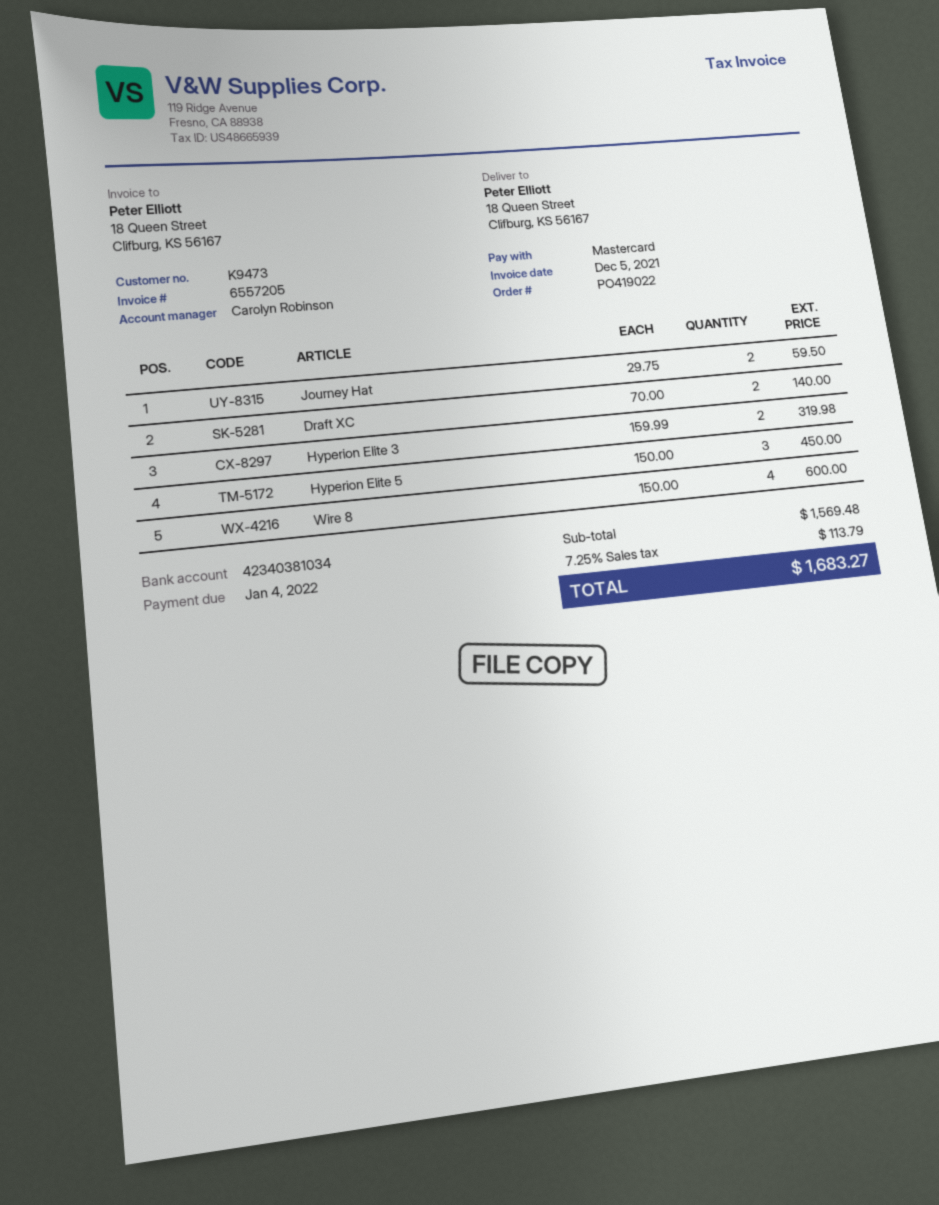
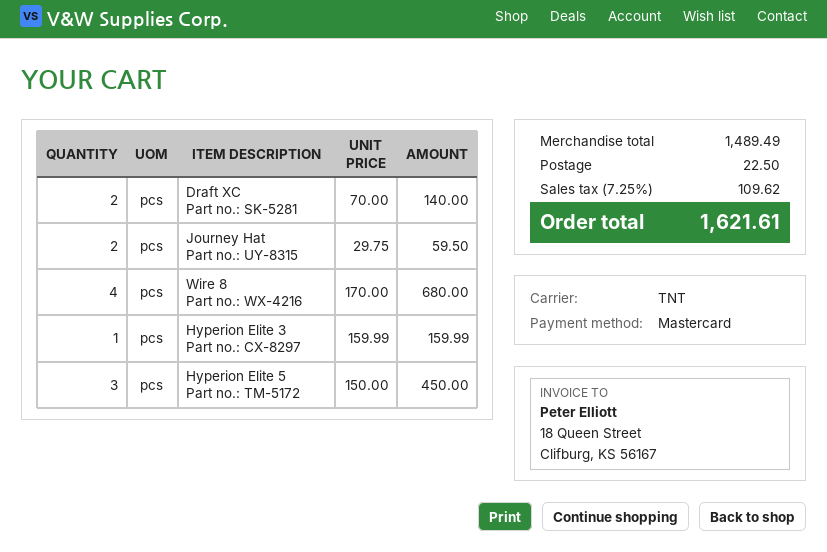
Hyperion Elite 3: 2 x 159.99 = 319.98 -> 1 x 159.99 = 159.99
Wire 8: 4 x 150.00 = 600.00 -> 4 x 170.00 = 680.00
subtotal: 1569.48 -> 1489.49
shipping: none -> 22.50
tax: 7.25% = 113.79 -> 7.25% = 109.62
total: 1683.27 -> 1621.61

